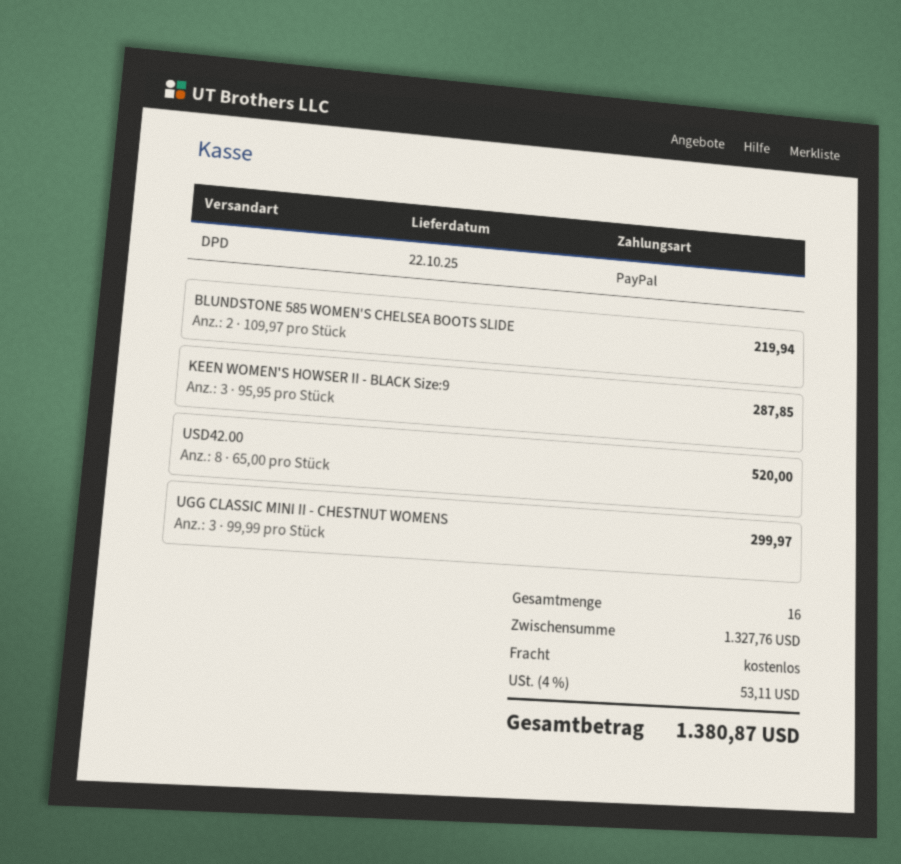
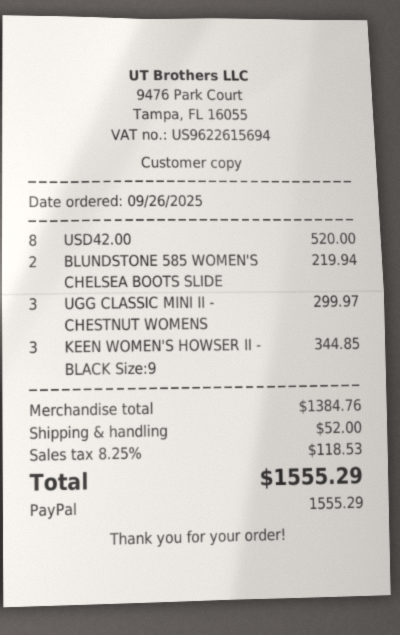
KEEN WOMEN'S HOWSER II - BLACK Size:9: 3 for 287.85 -> 3 for 344.85
subtotal: 1327.76 -> 1384.76
shipping: 0.00 -> 52.00
tax: 4% = 53.11 -> 8.25% = 118.53
total: 1380.87 -> 1555.29

